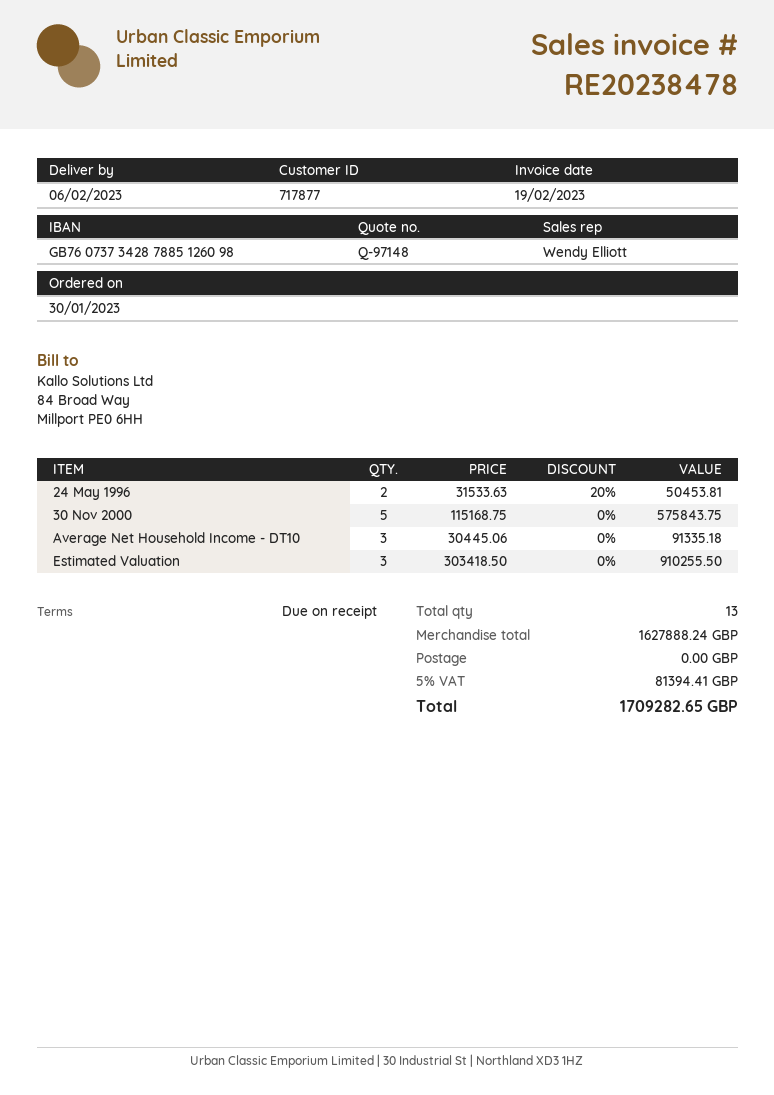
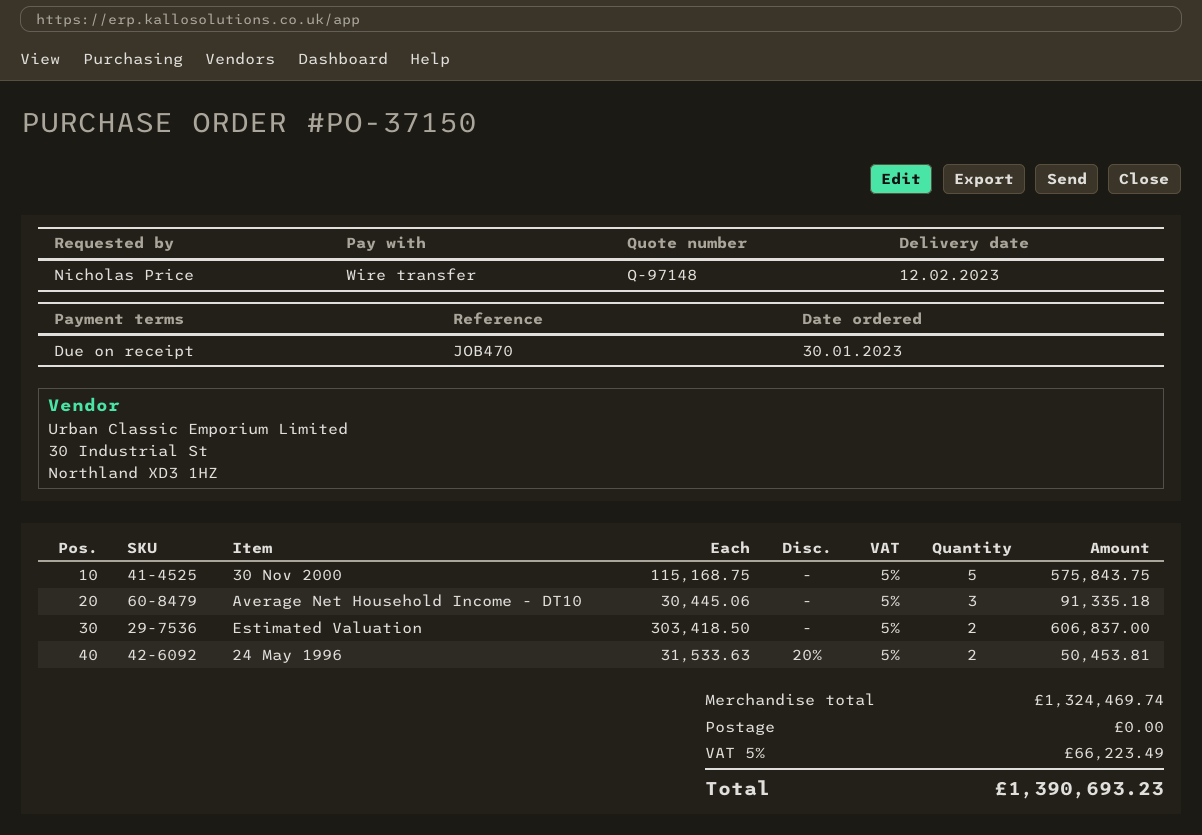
delivery date: 2023-02-06 -> 2023-02-12
Estimated Valuation: 3 x 303418.50 = 910255.50 -> 2 x 303418.50 = 606837.00
subtotal: 1627888.24 -> 1324469.74
tax: 5% = 81394.41 -> 5% = 66223.49
total: 1709282.65 -> 1390693.23

